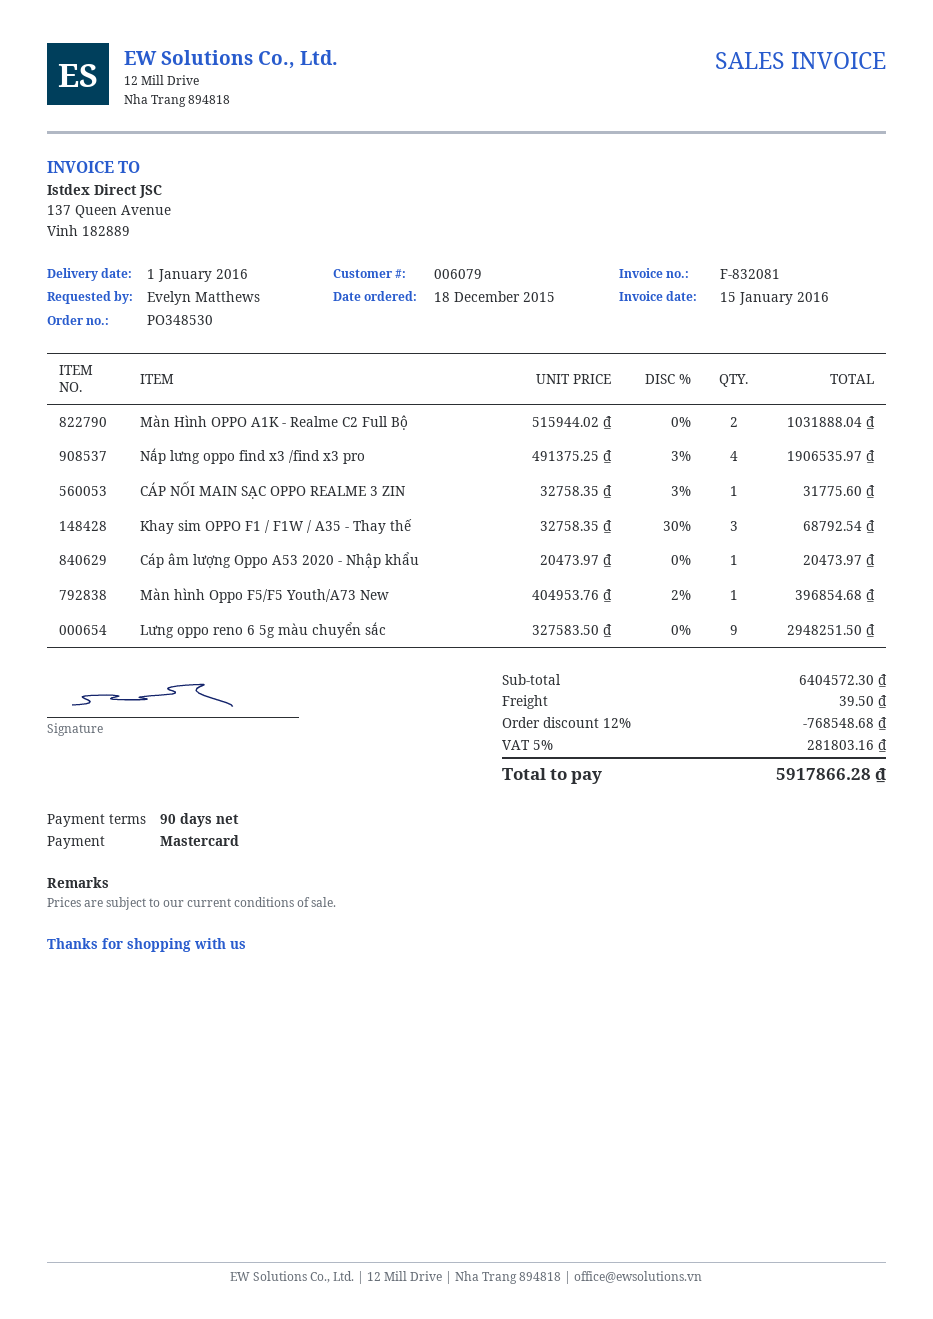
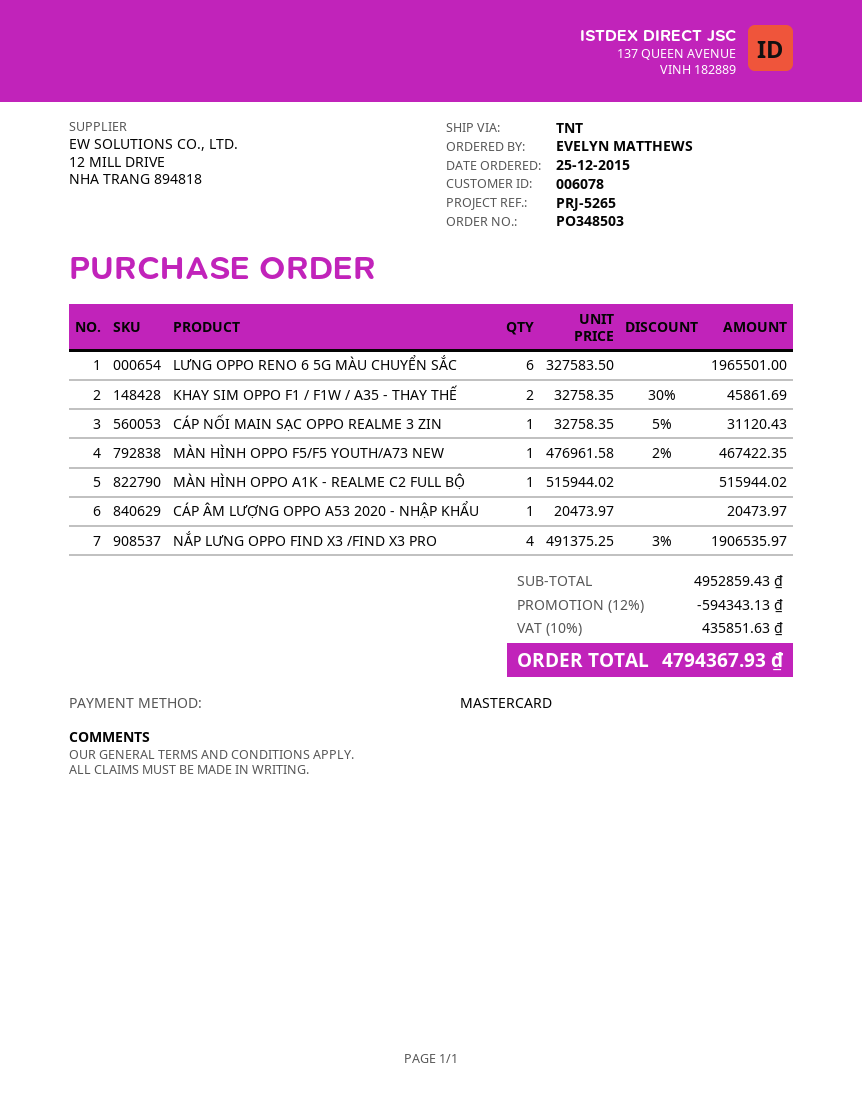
order number: PO348530 -> PO348503
order date: 2015-12-18 -> 2015-12-25
customer number: 006079 -> 006078
Màn Hình OPPO A1K - Realme C2 Full Bộ: 2 x 515944.02 = 1031888.04 -> 1 x 515944.02 = 515944.02
CÁP NỐI MAIN SẠC OPPO REALME 3 ZIN: 1 x 32758.35 - 3% = 31775.60 -> 1 x 32758.35 - 5% = 31120.43
Khay sim OPPO F1 / F1W / A35 - Thay thế: 3 x 32758.35 - 30% = 68792.54 -> 2 x 32758.35 - 30% = 45861.69
Màn hình Oppo F5/F5 Youth/A73 New: 1 x 404953.76 - 2% = 396854.68 -> 1 x 476961.58 - 2% = 467422.35
Lưng oppo reno 6 5g màu chuyển sắc: 9 x 327583.50 = 2948251.50 -> 6 x 327583.50 = 1965501.00
subtotal: 6404572.30 -> 4952859.43
discount: 12% = 768548.68 -> 12% = 594343.13
shipping: 39.50 -> none
tax: 5% = 281803.16 -> 10% = 435851.63
total: 5917866.28 -> 4794367.93

